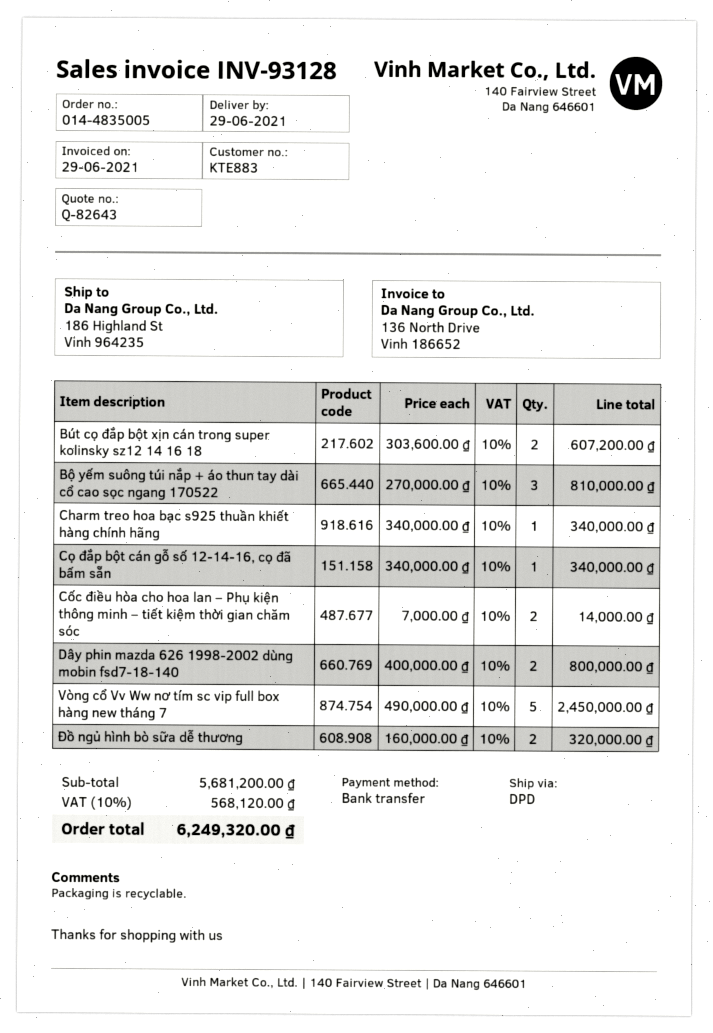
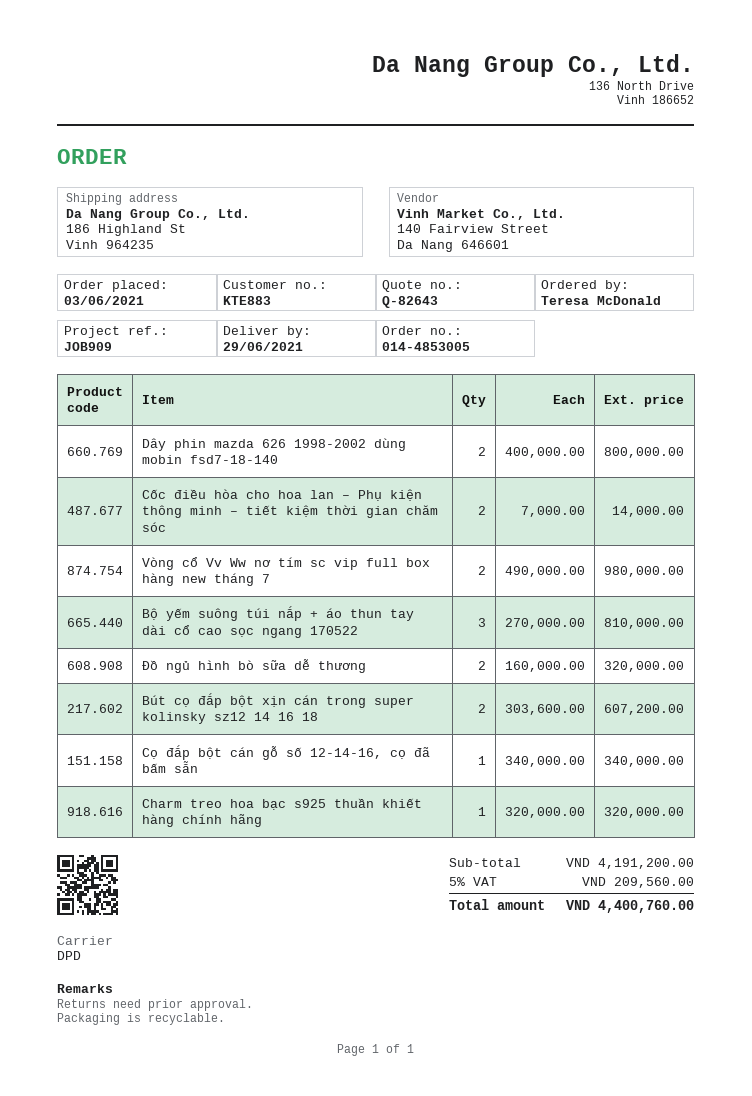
order number: 014-4835005 -> 014-4853005
Charm treo hoa bạc s925 thuần khiết hàng chính hãng: 1 x 340000.00 = 340000.00 -> 1 x 320000.00 = 320000.00
Vòng cổ Vv Ww nơ tím sc vip full box hàng new tháng 7: 5 x 490000.00 = 2450000.00 -> 2 x 490000.00 = 980000.00
subtotal: 5681200.00 -> 4191200.00
tax: 10% = 568120.00 -> 5% = 209560.00
total: 6249320.00 -> 4400760.00

